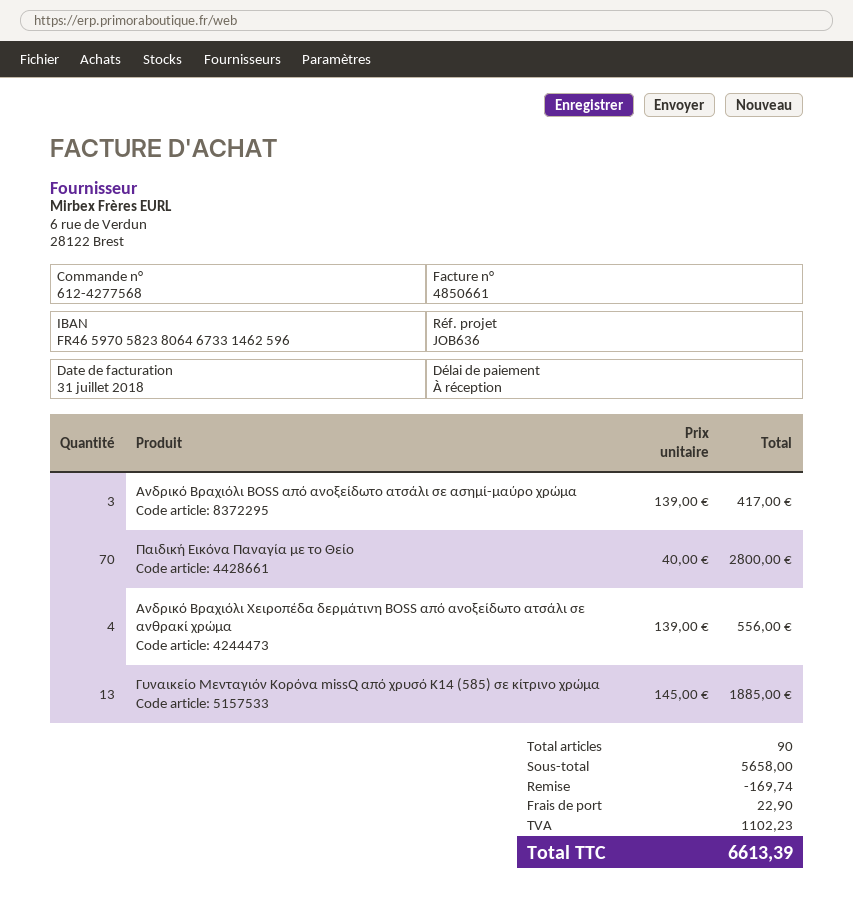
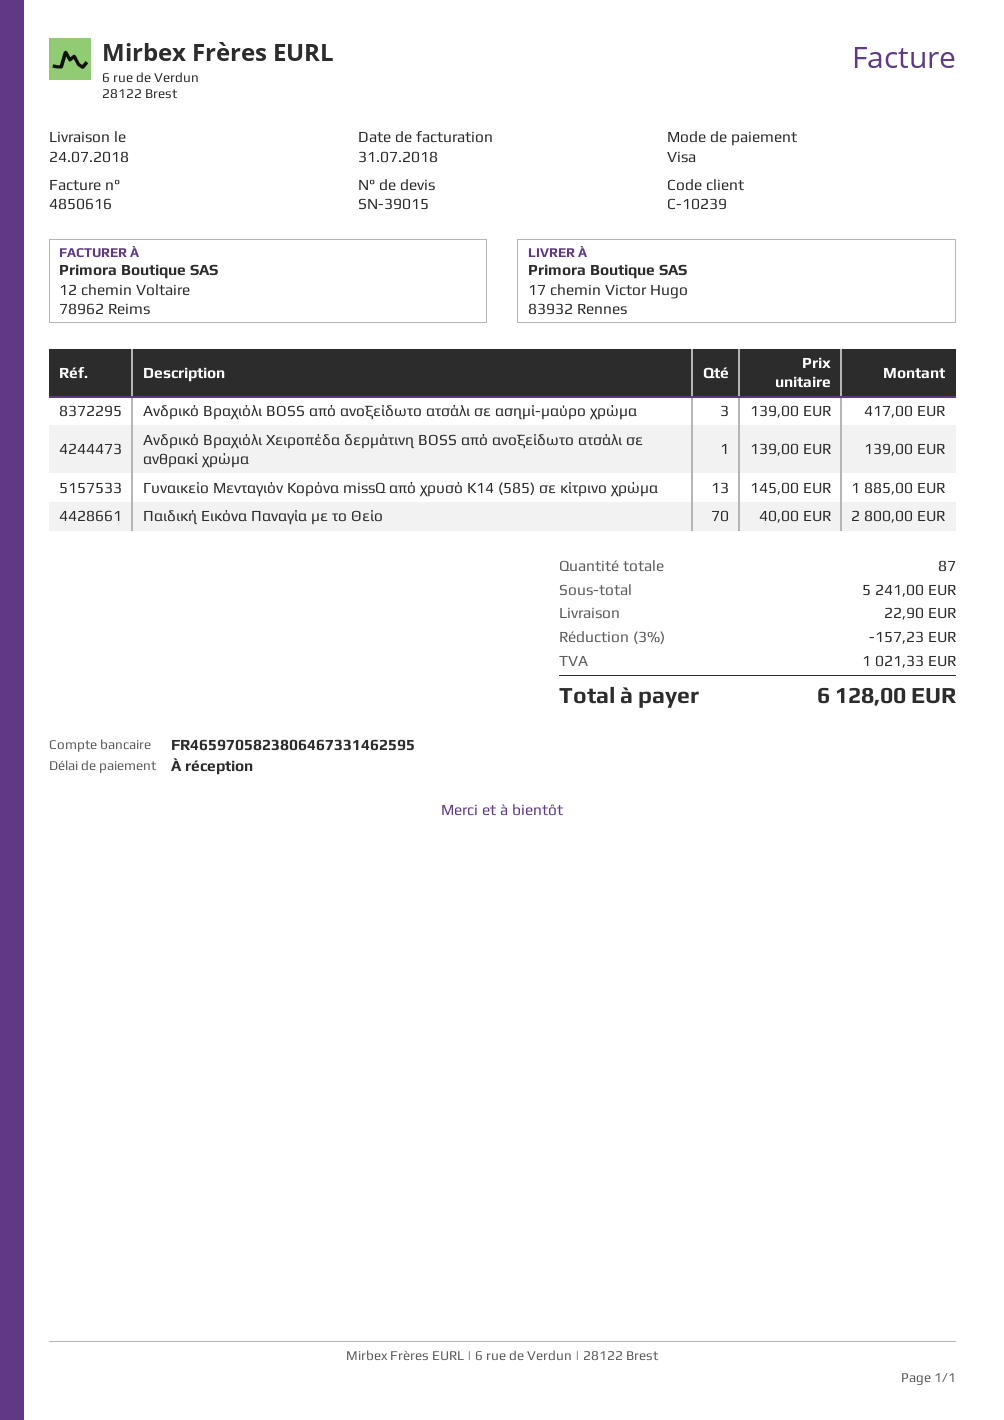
invoice number: 4850661 -> 4850616
bank account: FR4659705823806467331462596 -> FR4659705823806467331462595
Ανδρικό Βραχιόλι Χειροπέδα δερμάτινη BOSS από ανοξείδωτο ατσάλι σε ανθρακί χρώμα: 4 x 139.00 = 556.00 -> 1 x 139.00 = 139.00
total quantity: 90 -> 87
subtotal: 5658.00 -> 5241.00
discount: 169.74 -> 157.23
tax: 1102.23 -> 1021.33
total: 6613.39 -> 6128.00

